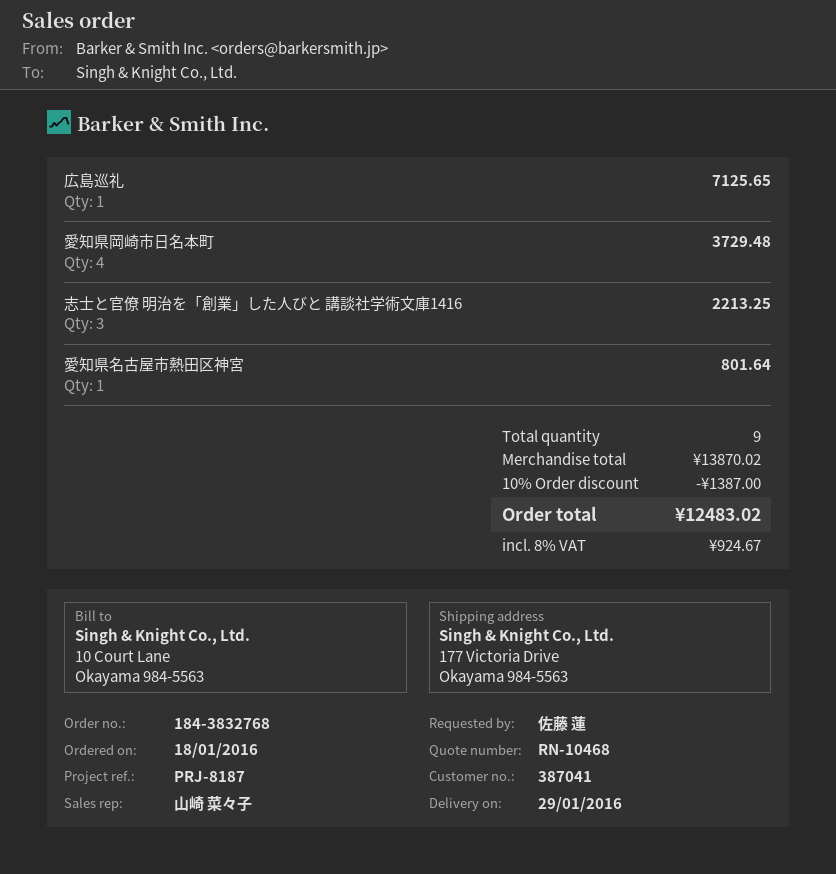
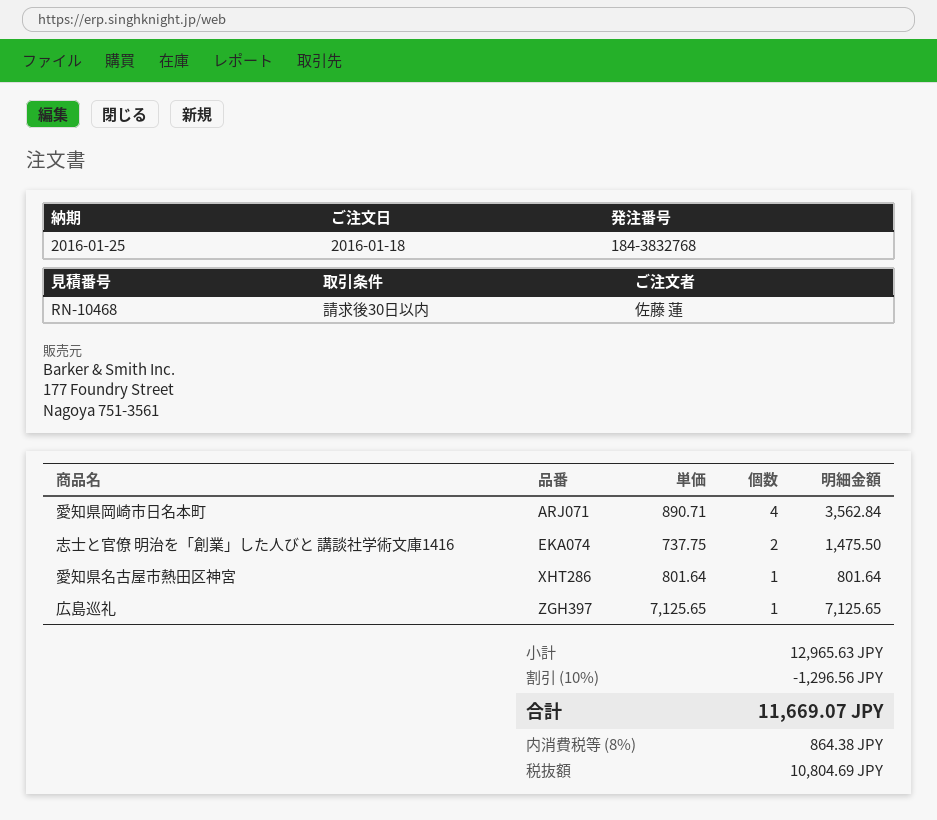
delivery date: 2016-01-29 -> 2016-01-25
愛知県岡崎市日名本町: 4 for 3729.48 -> 4 for 3562.84
志士と官僚 明治を「創業」した人びと 講談社学術文庫1416: 3 for 2213.25 -> 2 for 1475.50
subtotal: 13870.02 -> 12965.63
discount: 10% = 1387.00 -> 10% = 1296.56
tax: 8% = 924.67 -> 8% = 864.38
total: 12483.02 -> 11669.07

